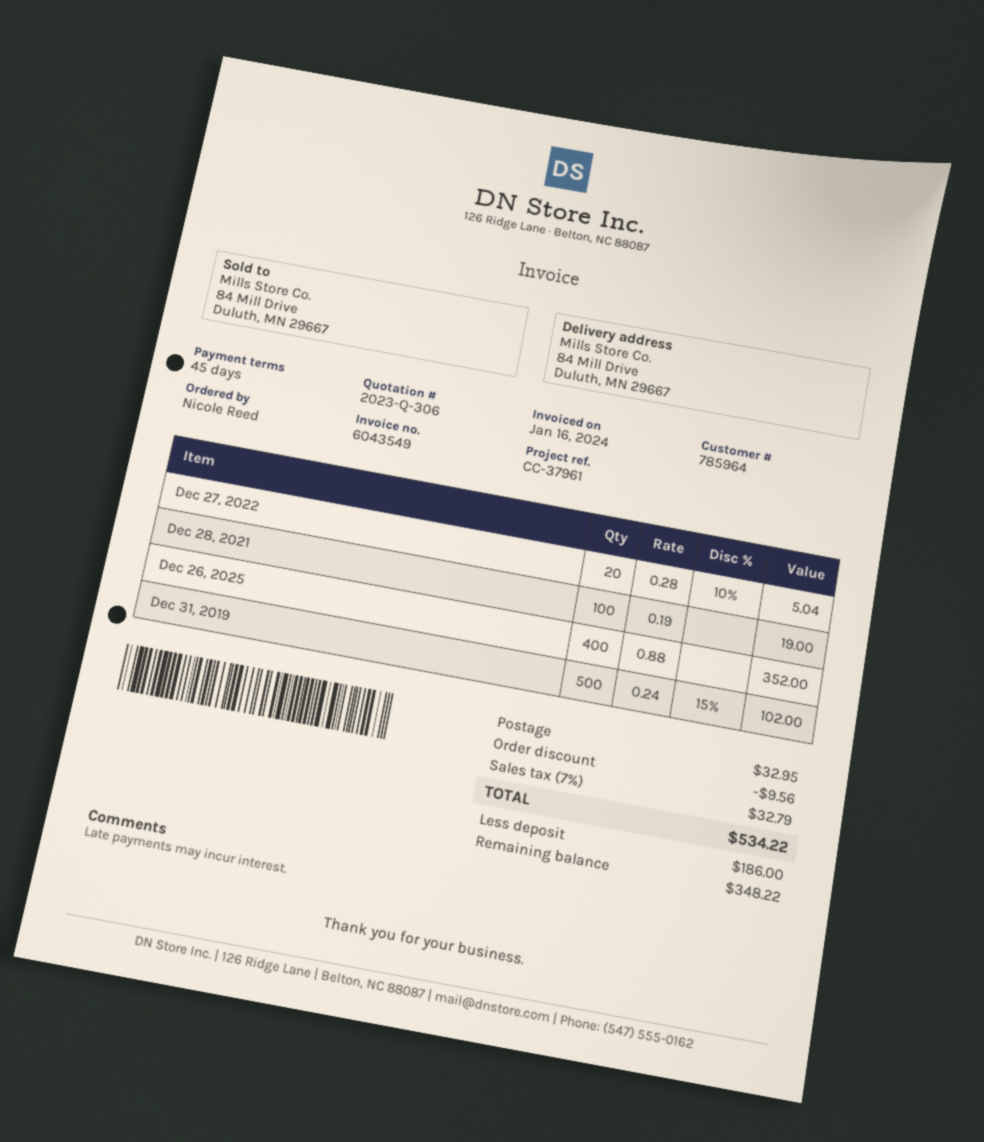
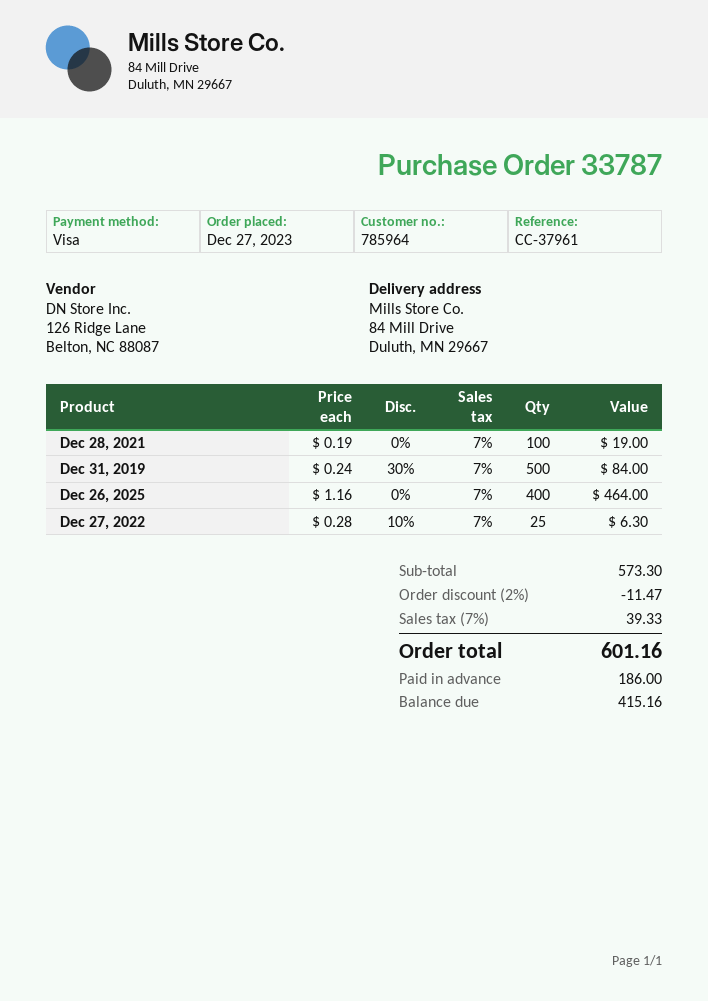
Dec 27, 2022: 20 x 0.28 - 10% = 5.04 -> 25 x 0.28 - 10% = 6.30
Dec 26, 2025: 400 x 0.88 = 352.00 -> 400 x 1.16 = 464.00
Dec 31, 2019: 500 x 0.24 - 15% = 102.00 -> 500 x 0.24 - 30% = 84.00
discount: 9.56 -> 11.47
shipping: 32.95 -> none
tax: 7% = 32.79 -> 7% = 39.33
total: 534.22 -> 601.16
balance: 348.22 -> 415.16

